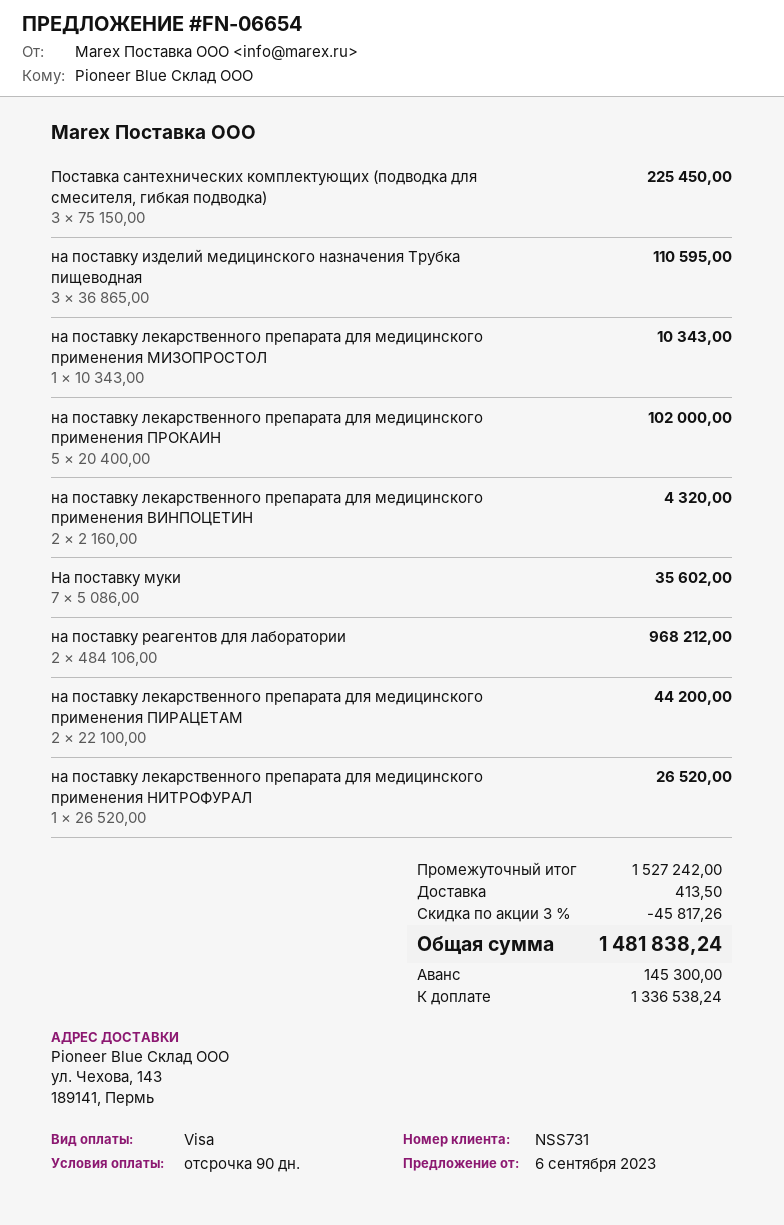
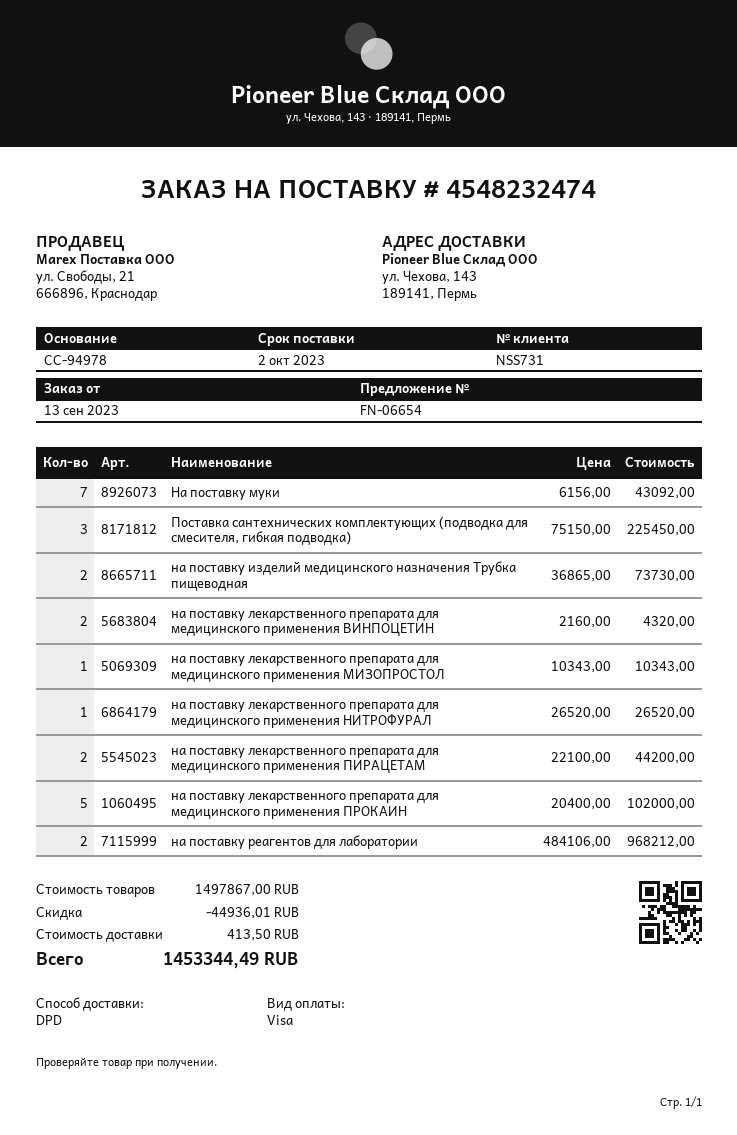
на поставку изделий медицинского назначения Трубка пищеводная: 3 x 36865.00 = 110595.00 -> 2 x 36865.00 = 73730.00
На поставку муки: 7 x 5086.00 = 35602.00 -> 7 x 6156.00 = 43092.00
subtotal: 1527242.00 -> 1497867.00
discount: 45817.26 -> 44936.01
total: 1481838.24 -> 1453344.49

